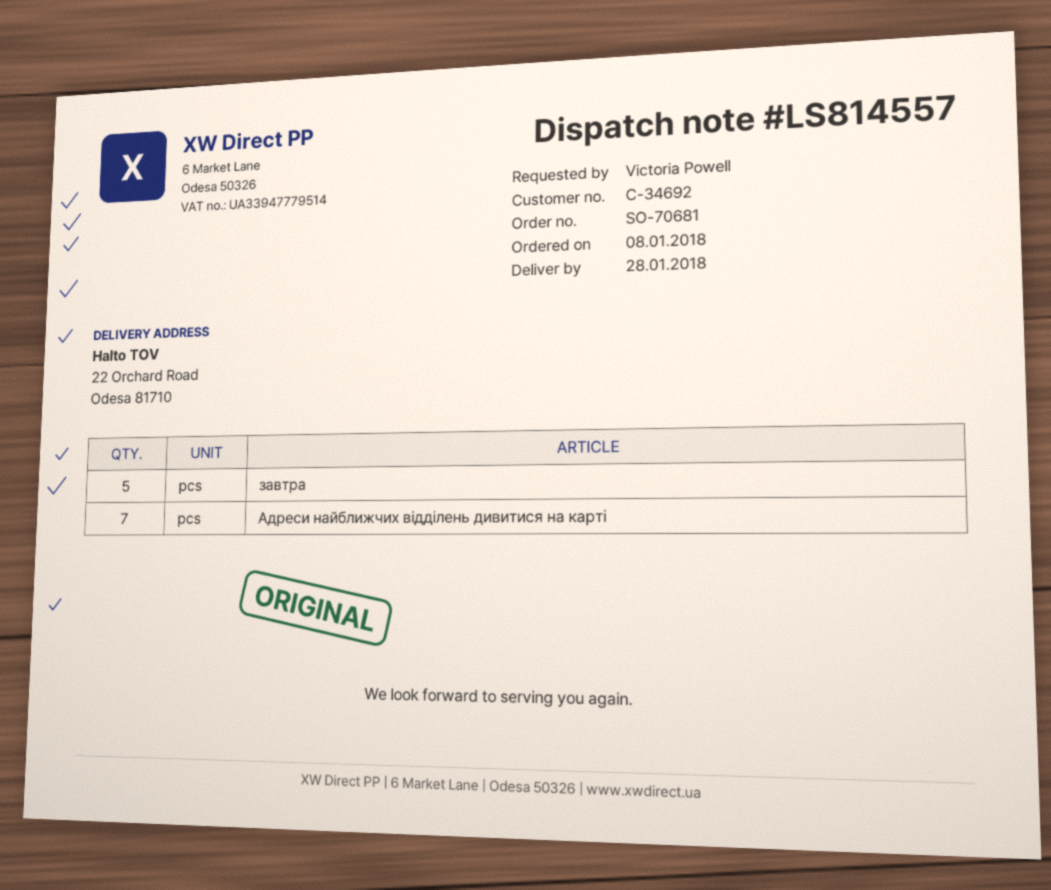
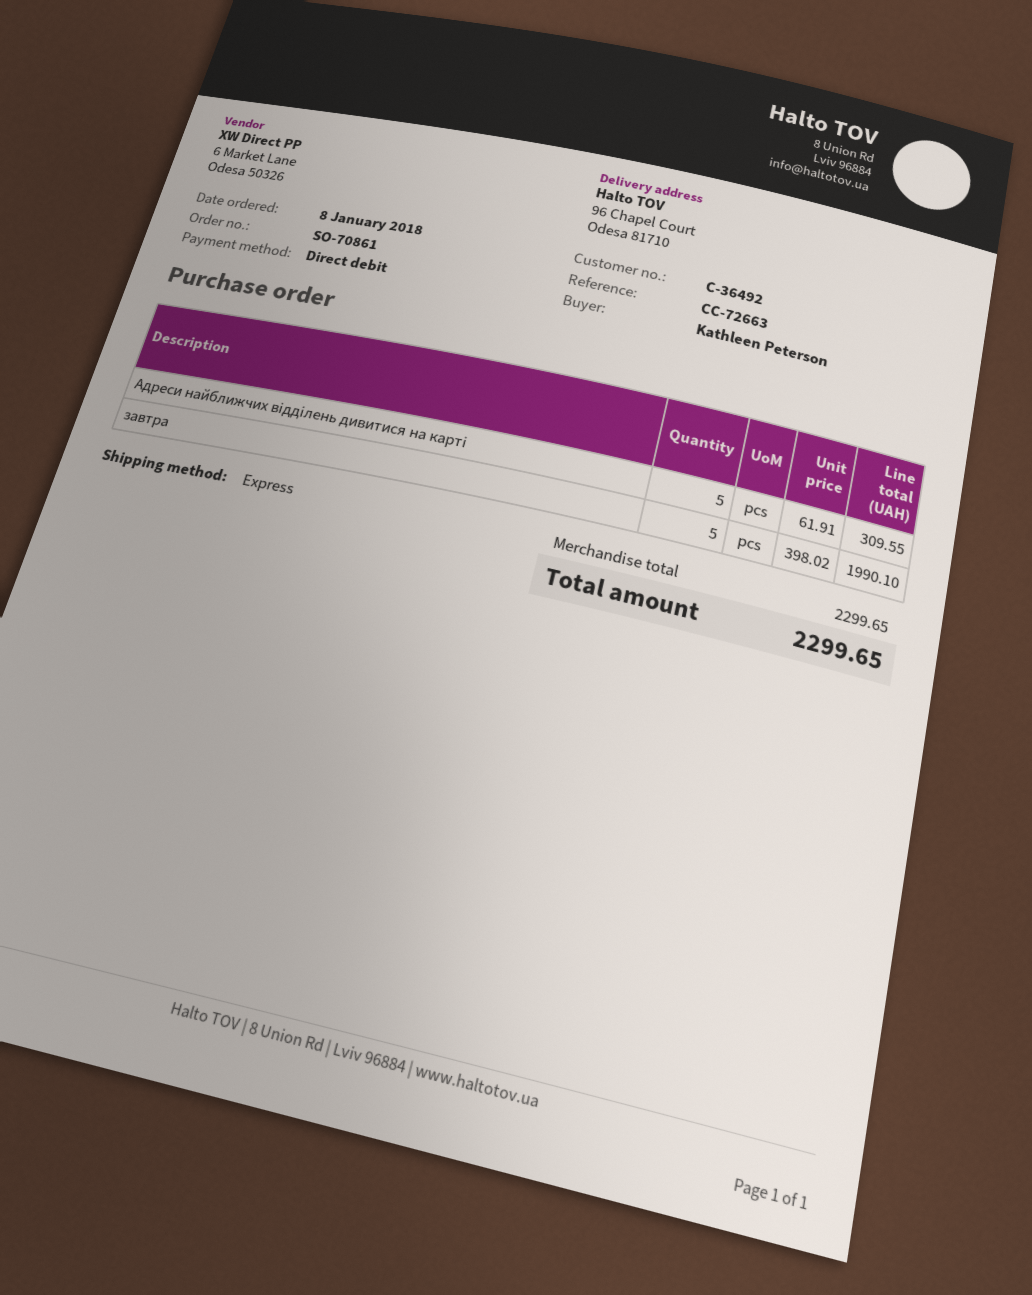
order number: SO-70681 -> SO-70861
customer number: C-34692 -> C-36492
ordered by: Victoria Powell -> Kathleen Peterson
ship to: 22 Orchard Road, Odesa 81710 -> 96 Chapel Court, Odesa 81710
Адреси найближчих відділень дивитися на карті: 7 -> 5

